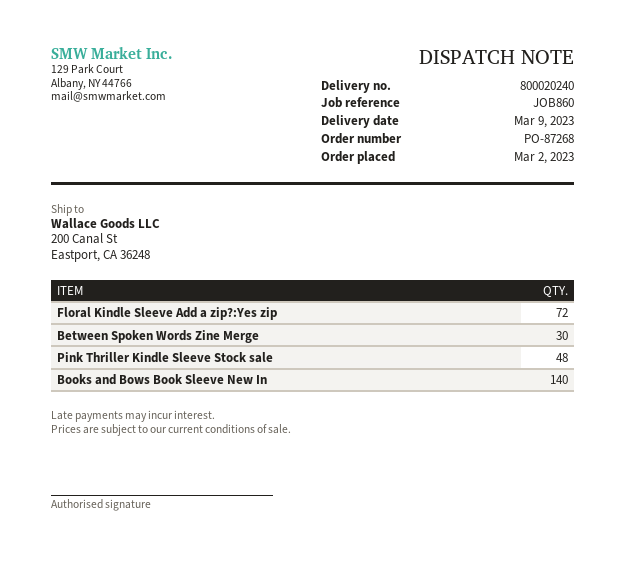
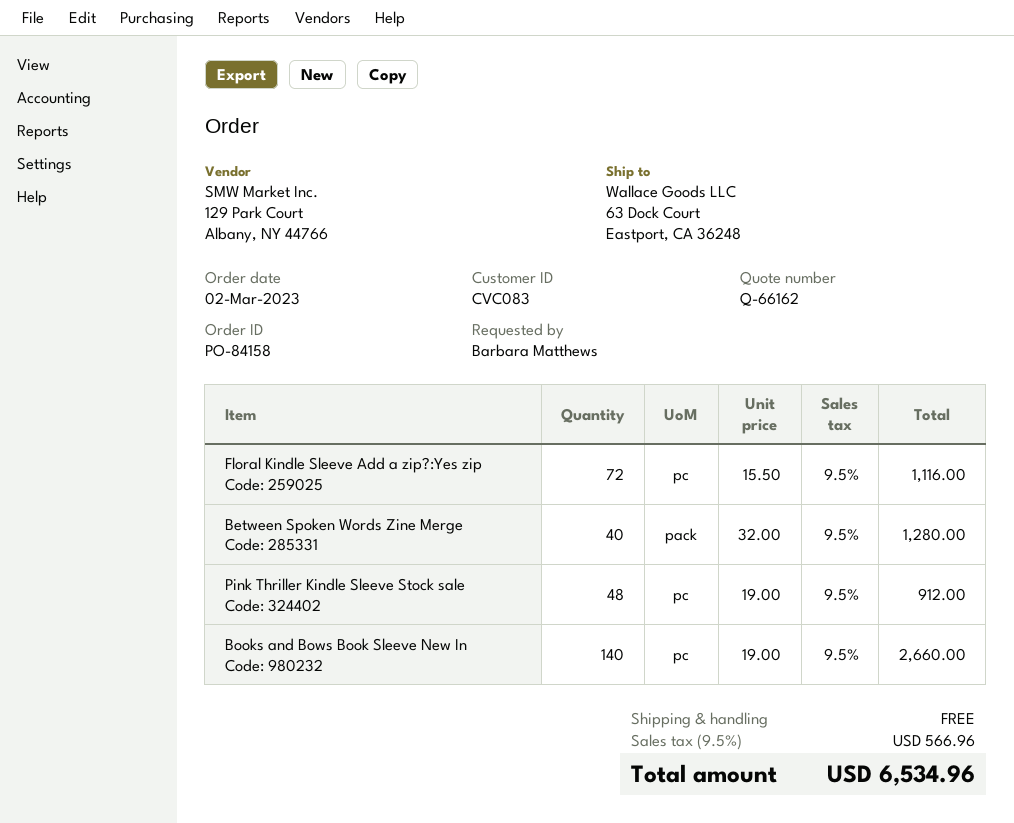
order number: PO-87268 -> PO-84158
ship to: 200 Canal St, Eastport, CA 36248 -> 63 Dock Court, Eastport, CA 36248
Between Spoken Words Zine Merge: 30 -> 40

